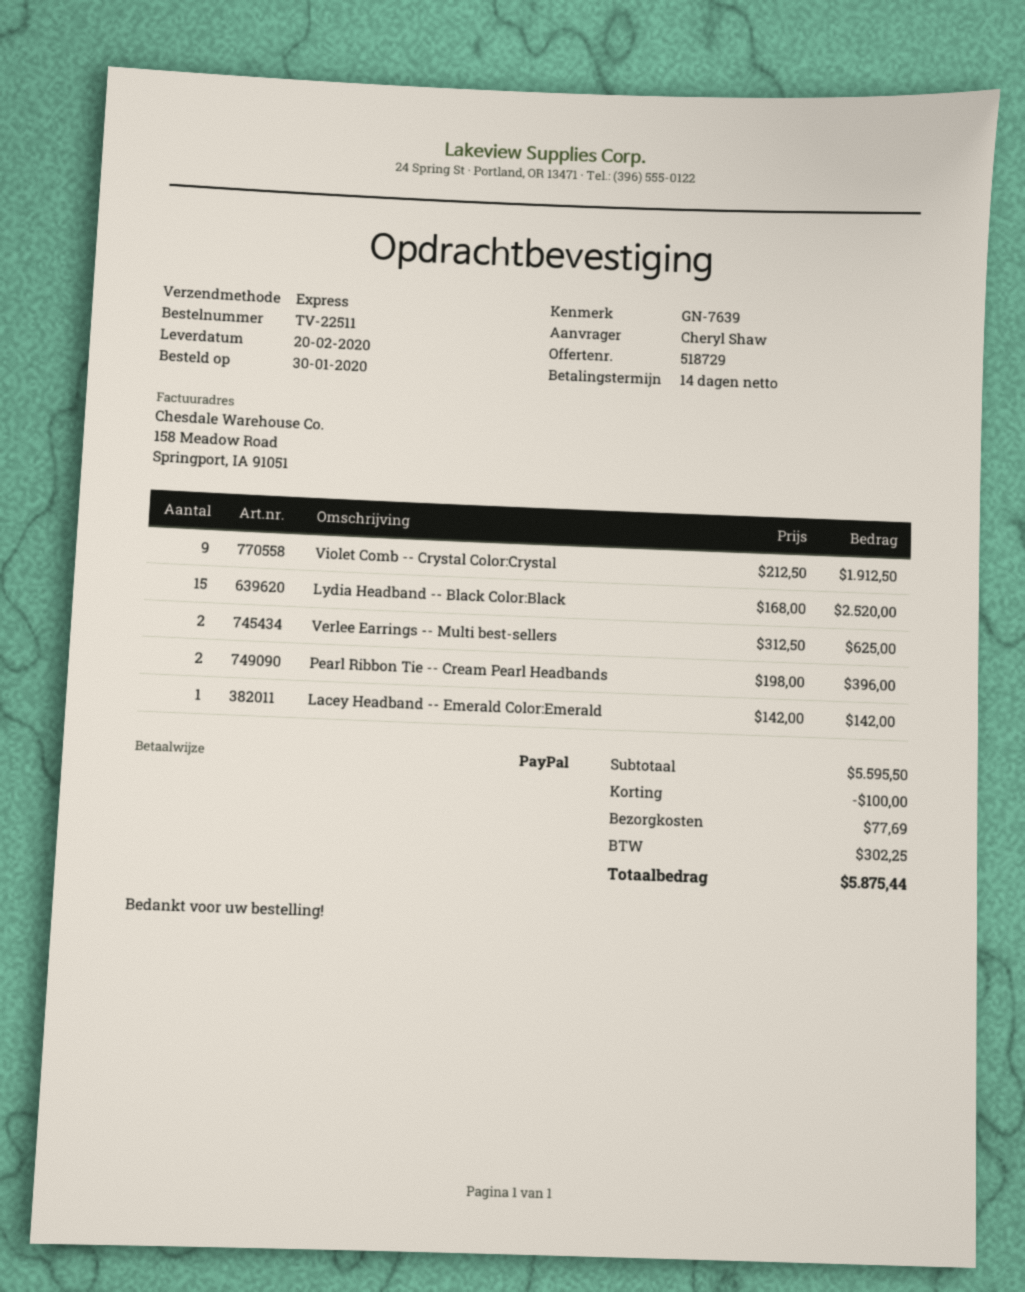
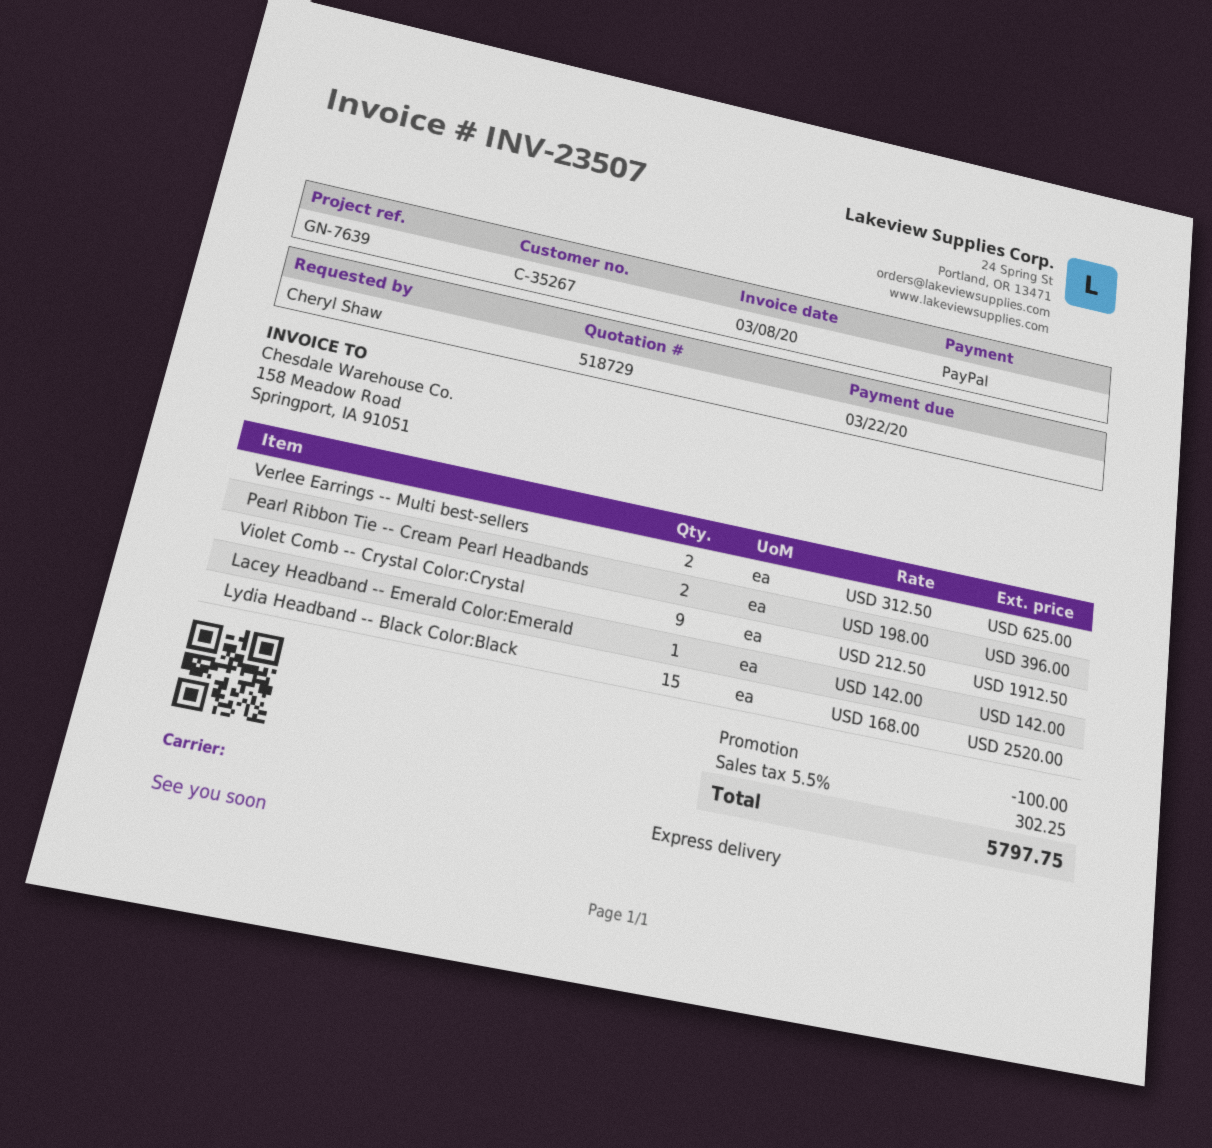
shipping: 77.69 -> none
total: 5875.44 -> 5797.75

